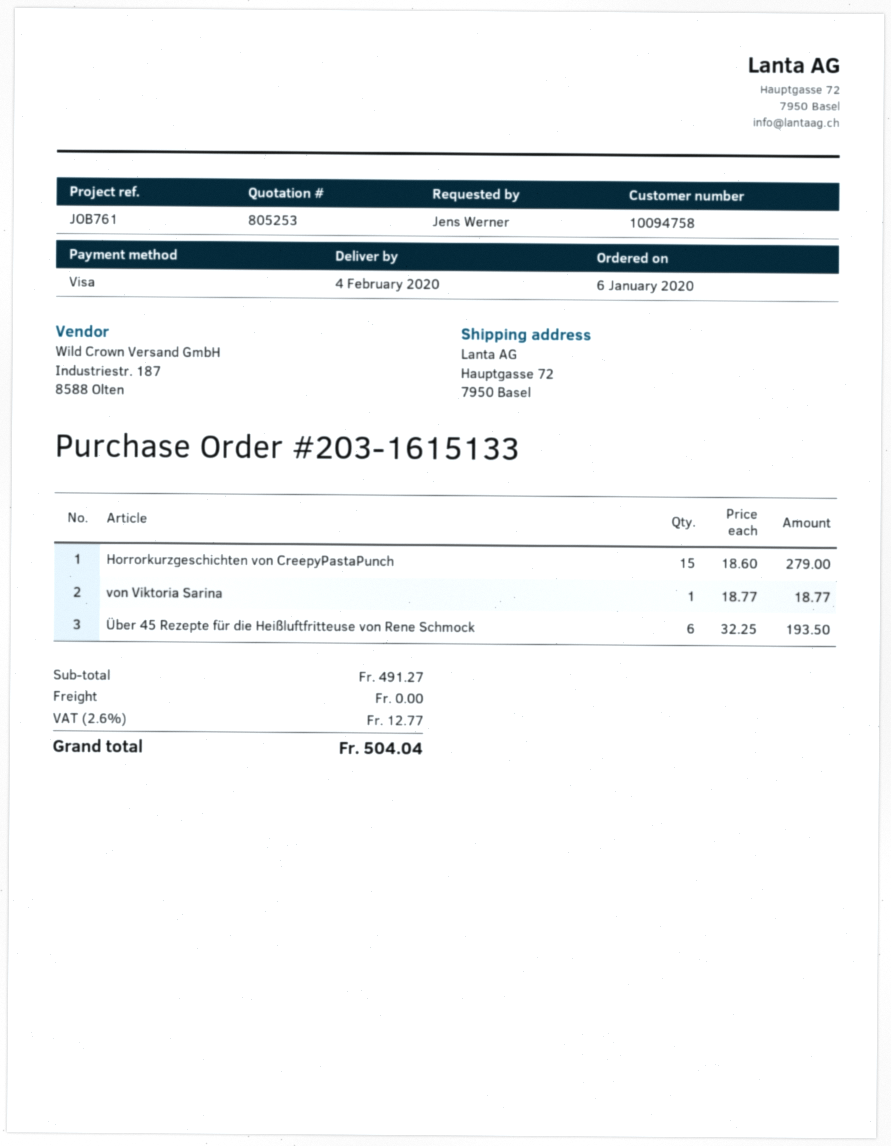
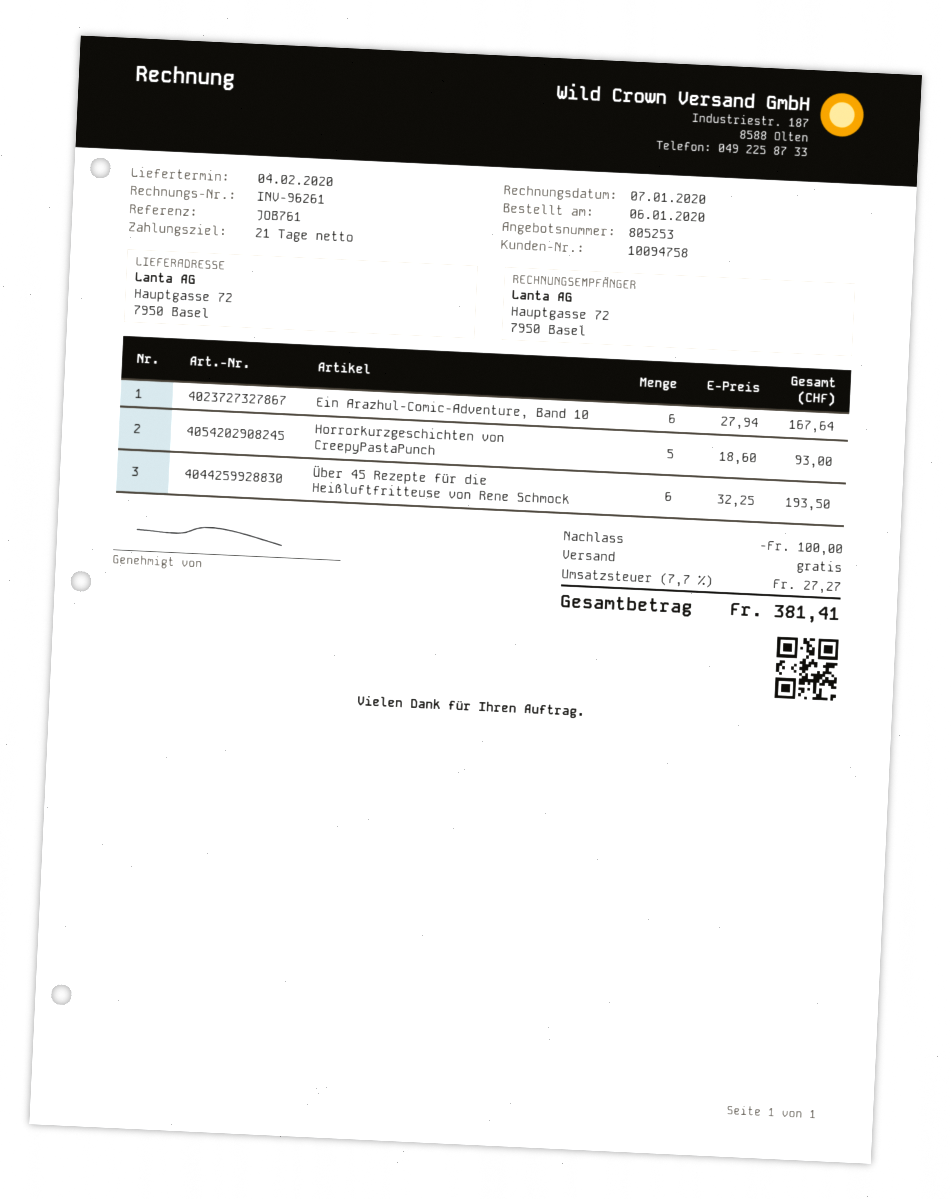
Horrorkurzgeschichten von CreepyPastaPunch: 15 x 18.60 = 279.00 -> 5 x 18.60 = 93.00
von Viktoria Sarina: 1 x 18.77 = 18.77 -> none
Ein Arazhul-Comic-Adventure, Band 10: none -> 6 x 27.94 = 167.64
discount: none -> 100.00
tax: 2.6% = 12.77 -> 7.7% = 27.27
total: 504.04 -> 381.41

